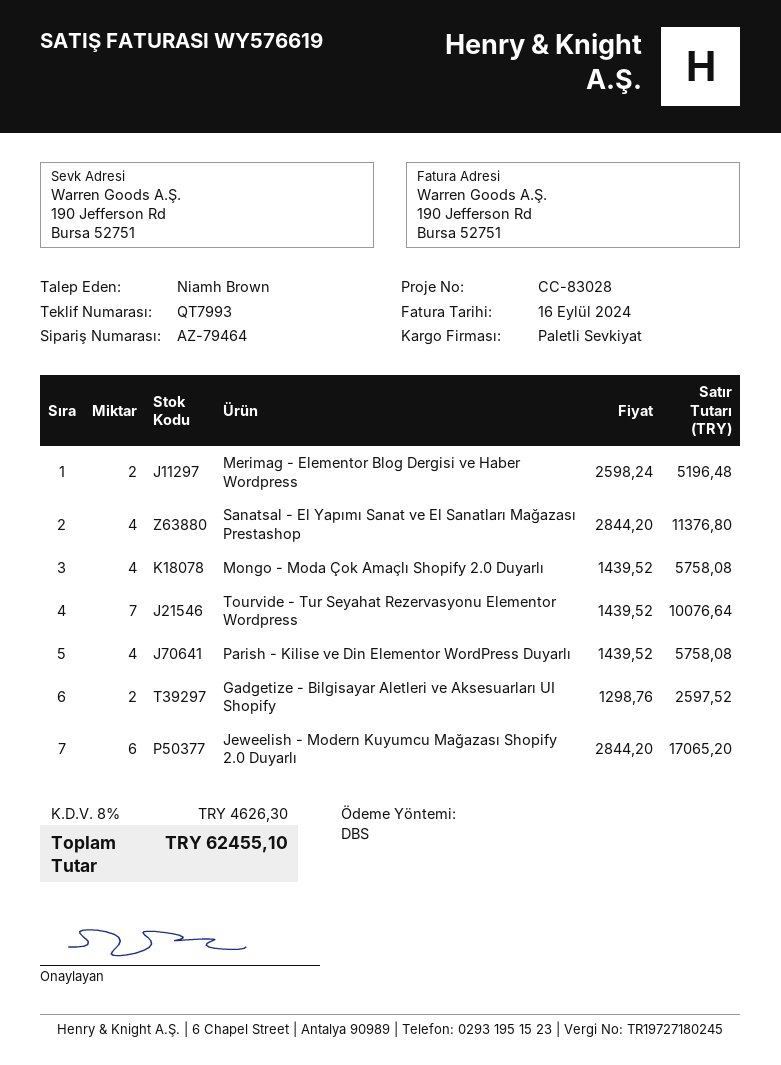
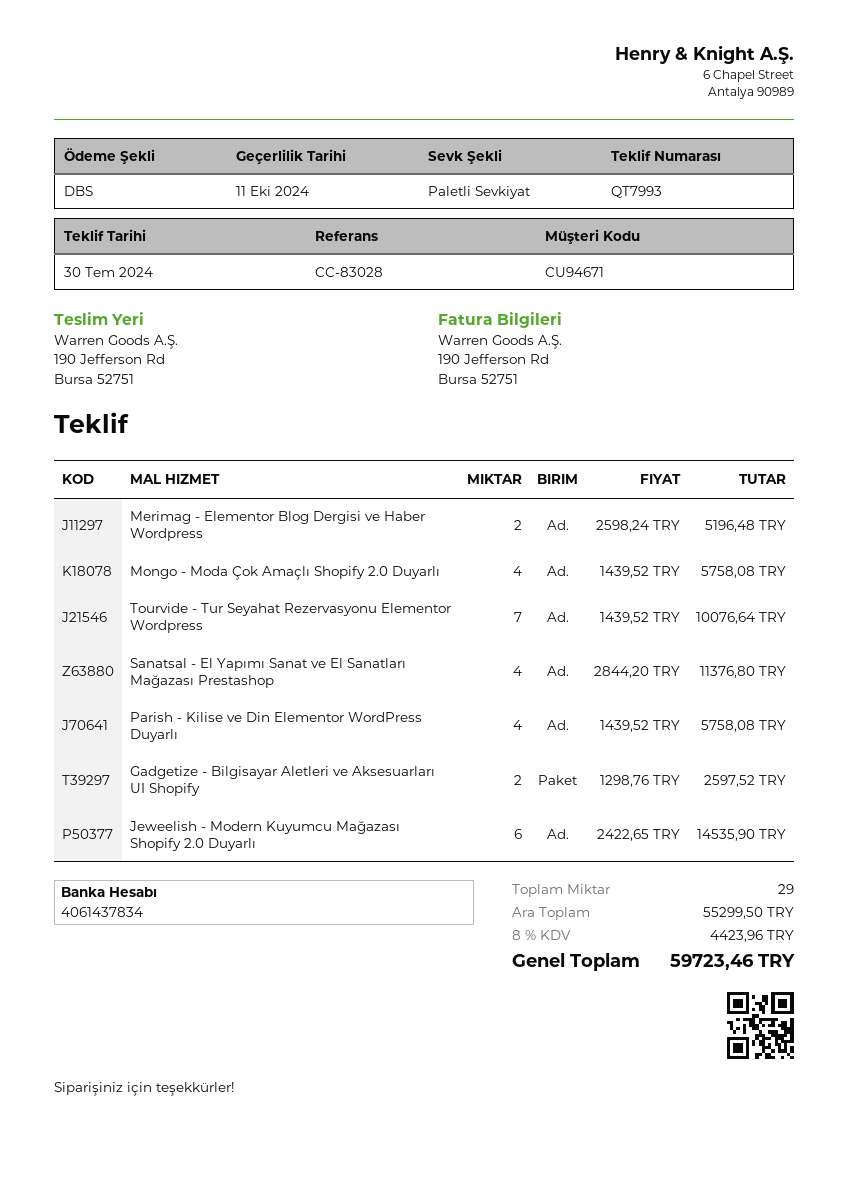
Jeweelish - Modern Kuyumcu Mağazası Shopify 2.0 Duyarlı: 6 x 2844.20 = 17065.20 -> 6 x 2422.65 = 14535.90
tax: 8% = 4626.30 -> 8% = 4423.96
total: 62455.10 -> 59723.46

